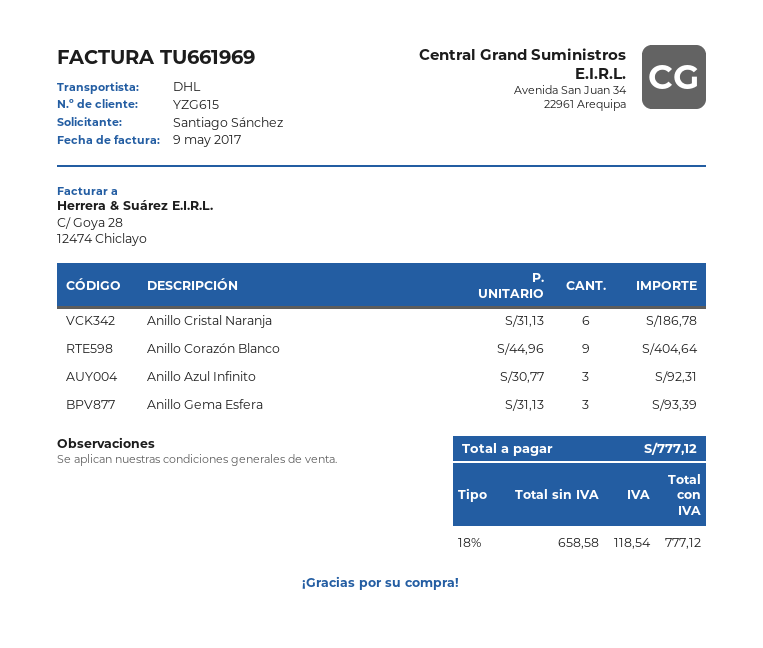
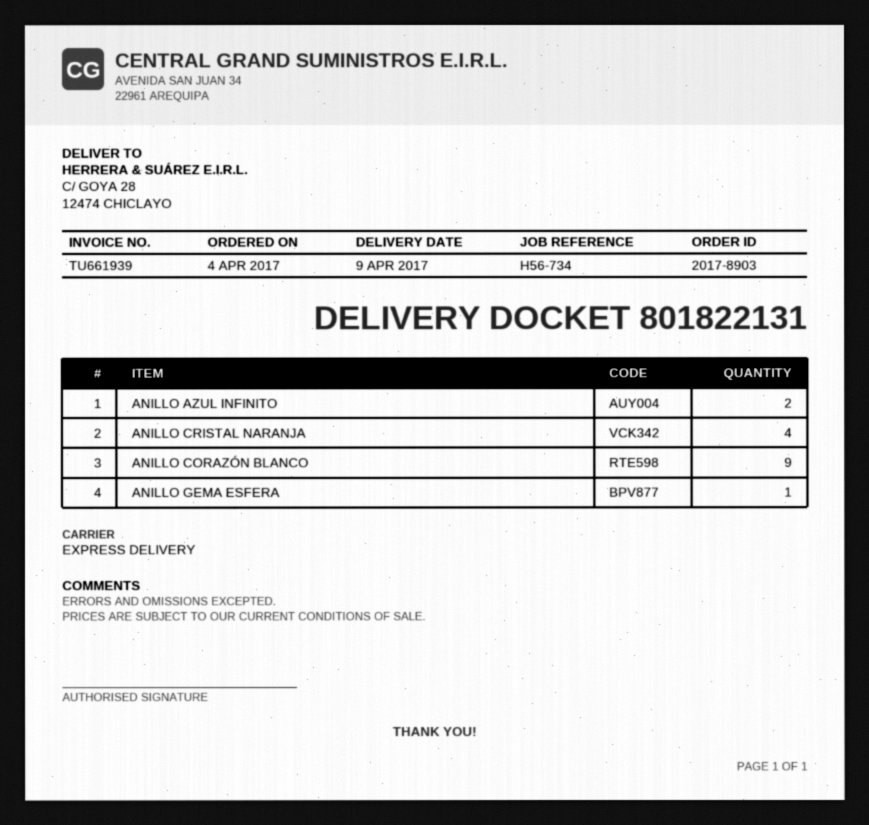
invoice number: TU661969 -> TU661939
shipping method: DHL -> express
Anillo Cristal Naranja: 6 -> 4
Anillo Azul Infinito: 3 -> 2
Anillo Gema Esfera: 3 -> 1

